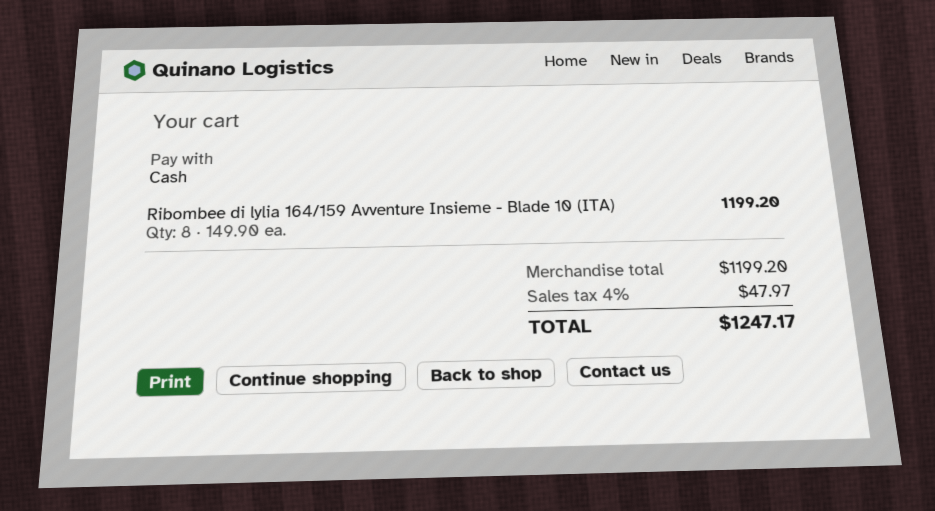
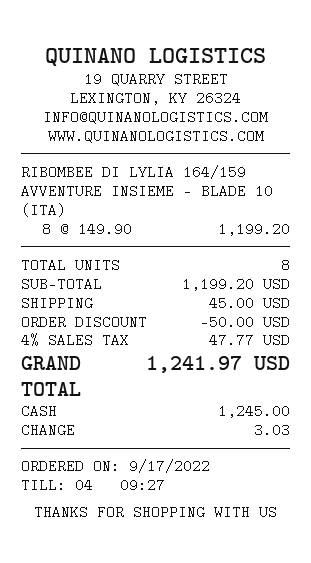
discount: none -> 50.00
shipping: none -> 45.00
tax: 4% = 47.97 -> 4% = 47.77
total: 1247.17 -> 1241.97

